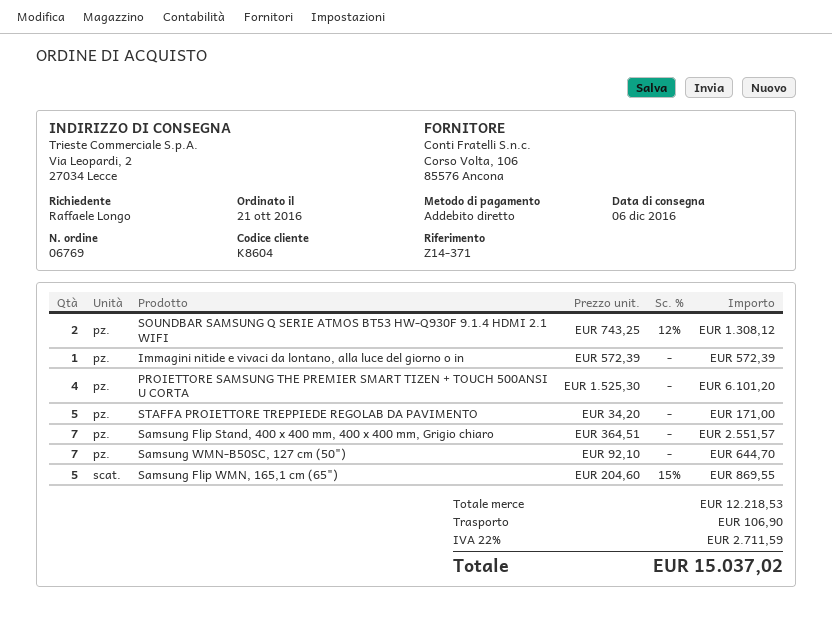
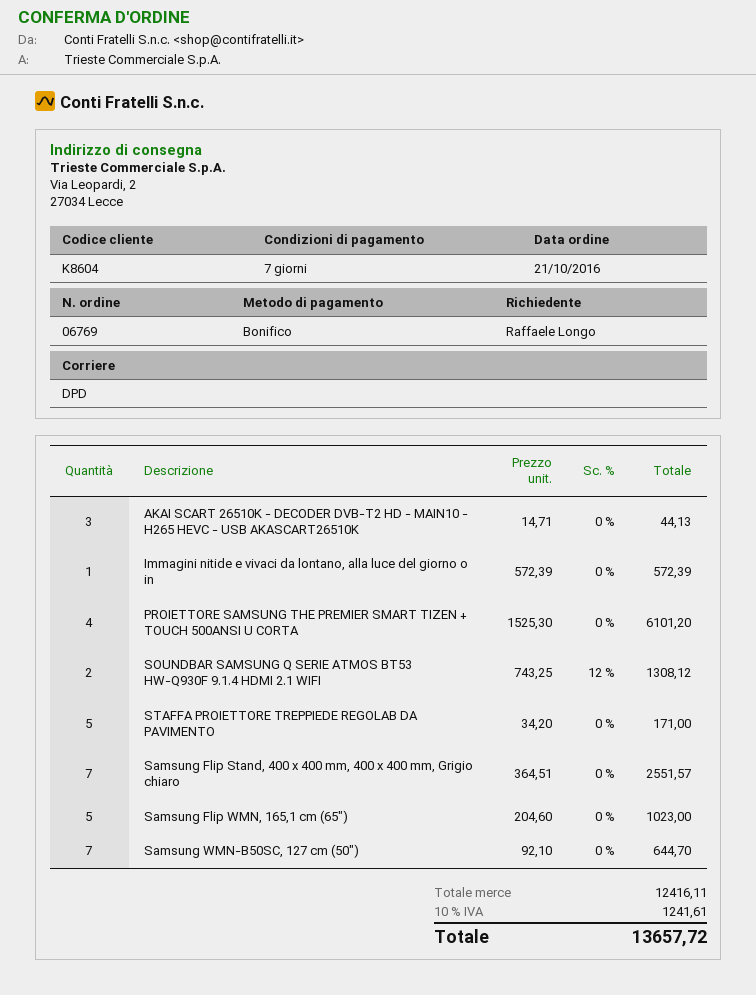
payment method: direct debit -> bank transfer
Samsung Flip WMN, 165,1 cm (65"): 5 x 204.60 - 15% = 869.55 -> 5 x 204.60 = 1023.00
AKAI SCART 26510K - DECODER DVB-T2 HD - MAIN10 - H265 HEVC - USB AKASCART26510K: none -> 3 x 14.71 = 44.13
subtotal: 12218.53 -> 12416.11
shipping: 106.90 -> none
tax: 22% = 2711.59 -> 10% = 1241.61
total: 15037.02 -> 13657.72

